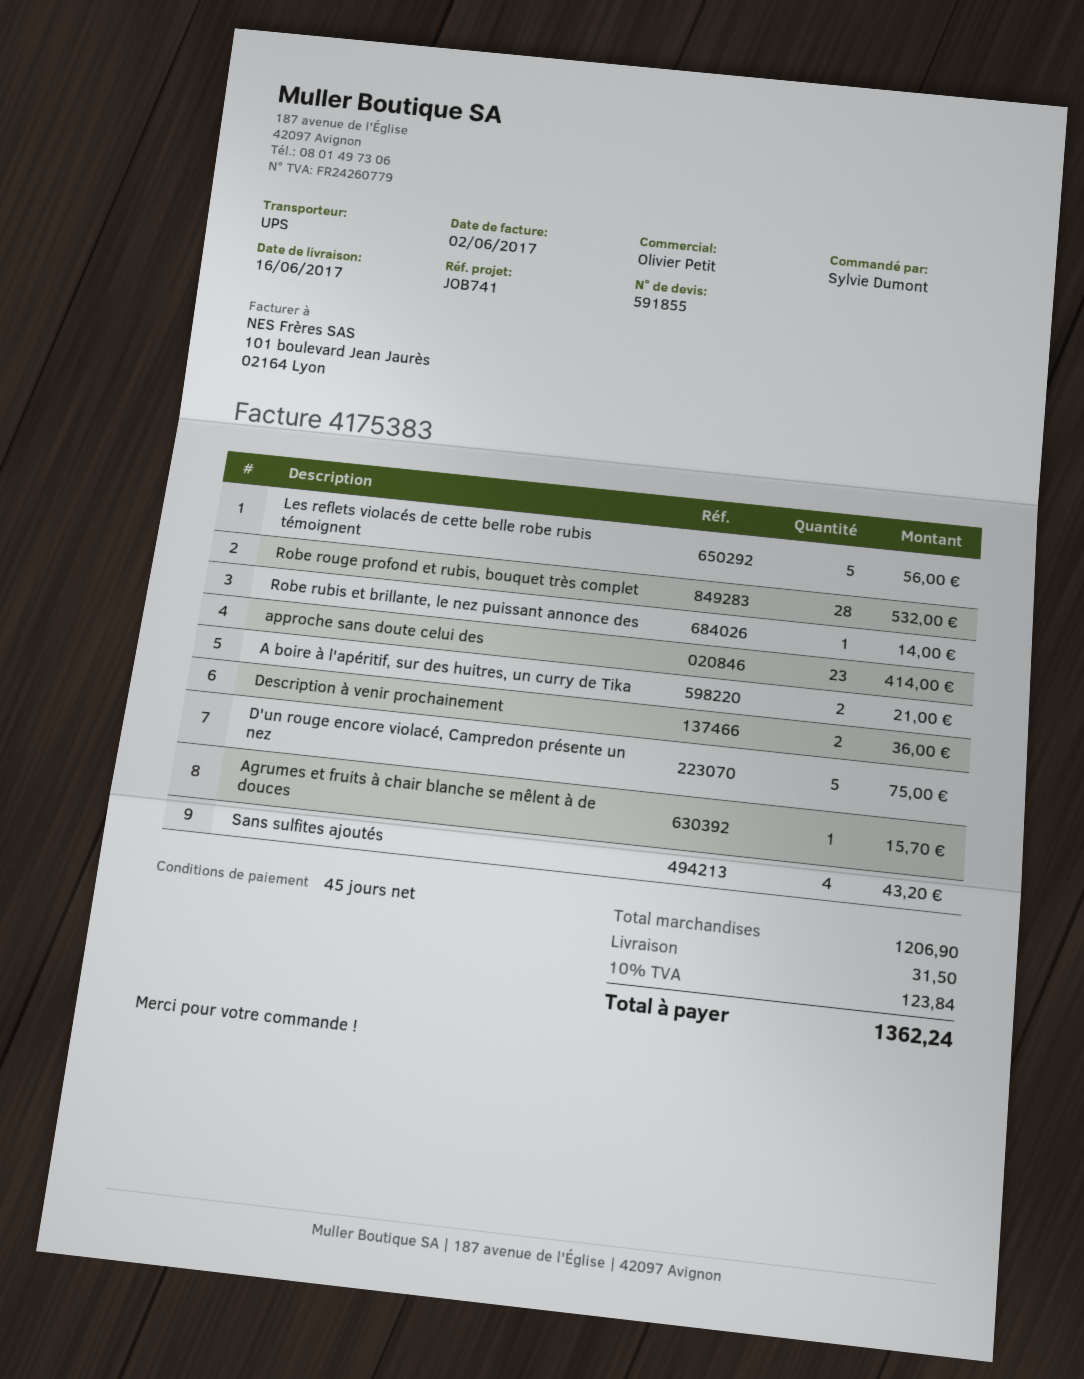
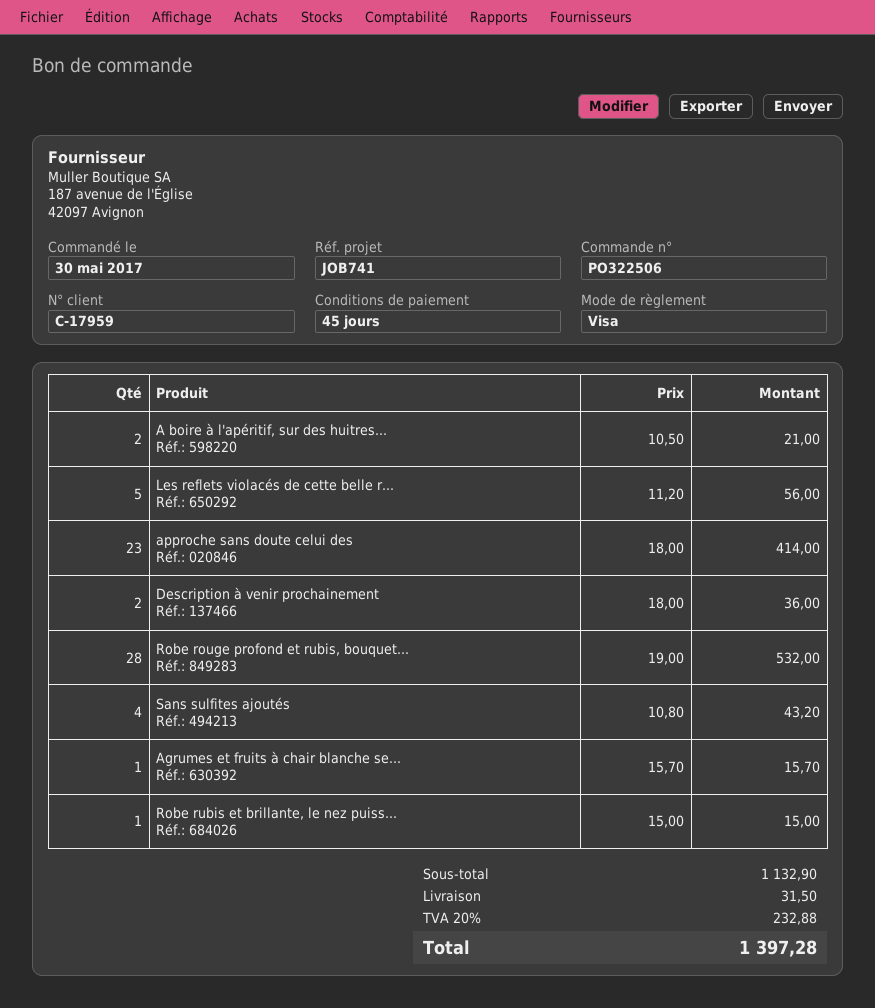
Robe rubis et brillante, le nez puissant annonce des: 1 for 14.00 -> 1 for 15.00
D'un rouge encore violacé, Campredon présente un nez: 5 for 75.00 -> none
subtotal: 1206.90 -> 1132.90
tax: 10% = 123.84 -> 20% = 232.88
total: 1362.24 -> 1397.28

